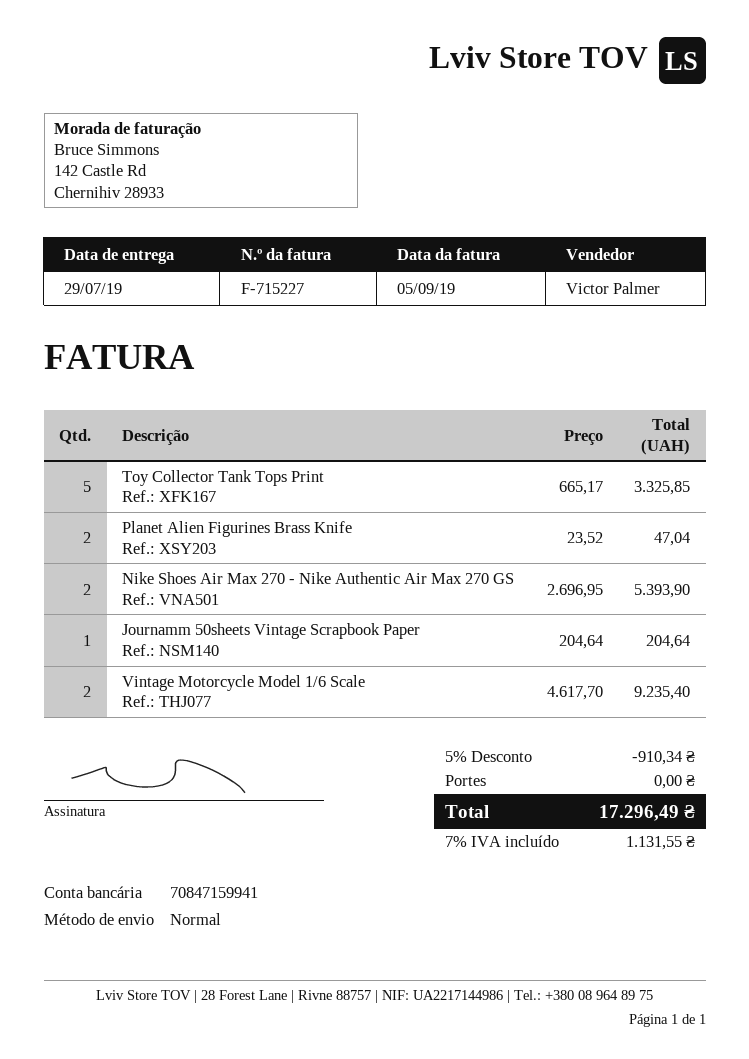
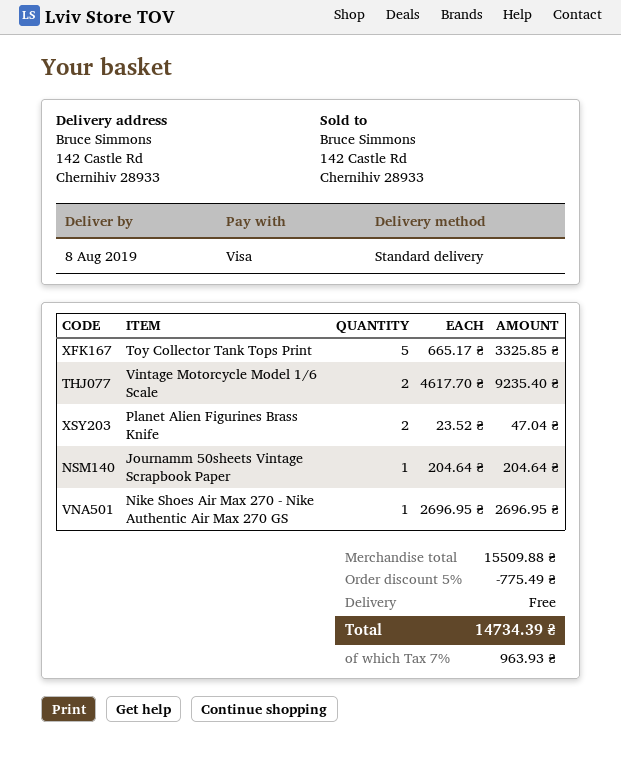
delivery date: 2019-07-29 -> 2019-08-08
Nike Shoes Air Max 270 - Nike Authentic Air Max 270 GS: 2 x 2696.95 = 5393.90 -> 1 x 2696.95 = 2696.95
discount: 5% = 910.34 -> 5% = 775.49
tax: 7% = 1131.55 -> 7% = 963.93
total: 17296.49 -> 14734.39

